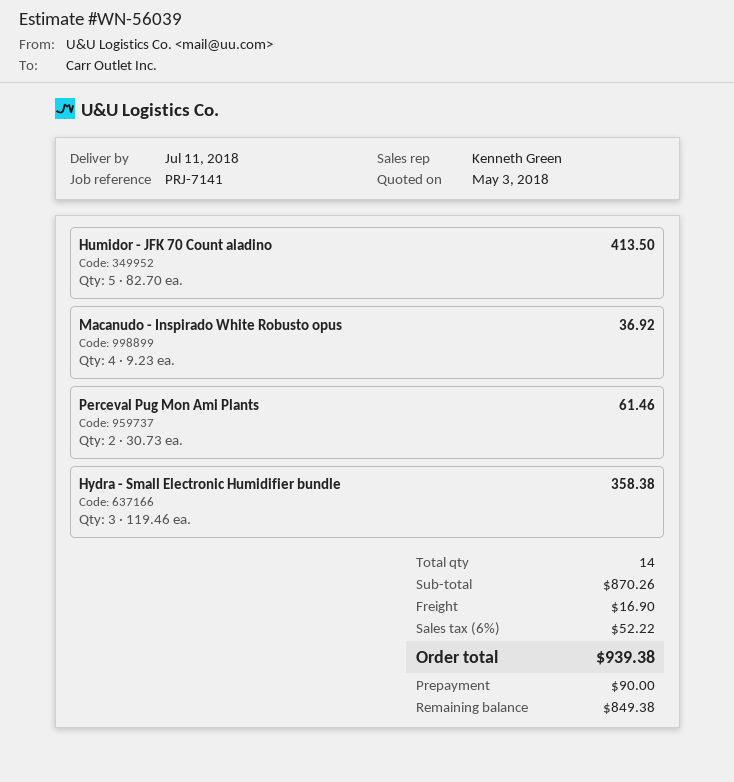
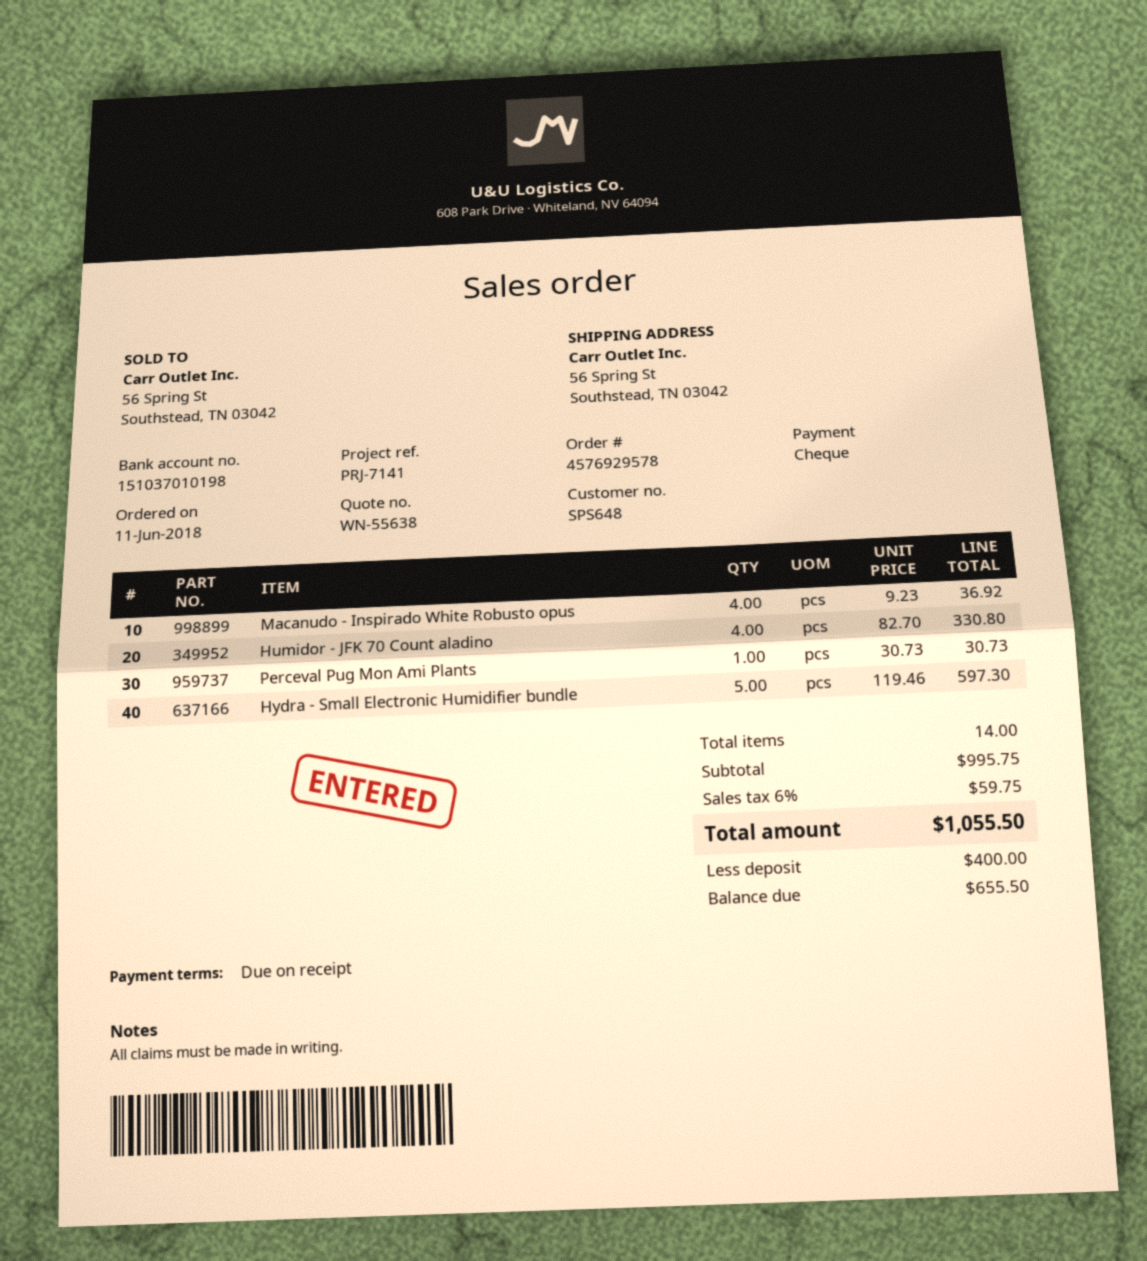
quote number: WN-56039 -> WN-55638
Humidor - JFK 70 Count aladino: 5 x 82.70 = 413.50 -> 4 x 82.70 = 330.80
Perceval Pug Mon Ami Plants: 2 x 30.73 = 61.46 -> 1 x 30.73 = 30.73
Hydra - Small Electronic Humidifier bundle: 3 x 119.46 = 358.38 -> 5 x 119.46 = 597.30
subtotal: 870.26 -> 995.75
shipping: 16.90 -> none
tax: 6% = 52.22 -> 6% = 59.75
total: 939.38 -> 1055.50
deposit: 90.00 -> 400.00
balance: 849.38 -> 655.50

